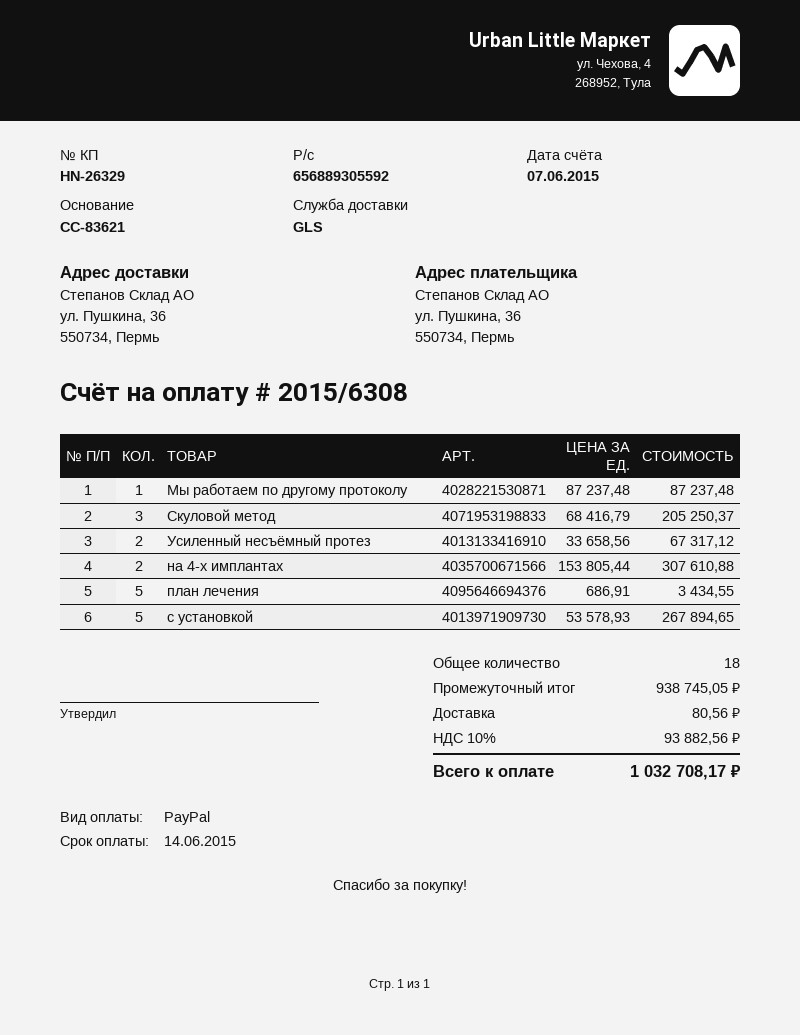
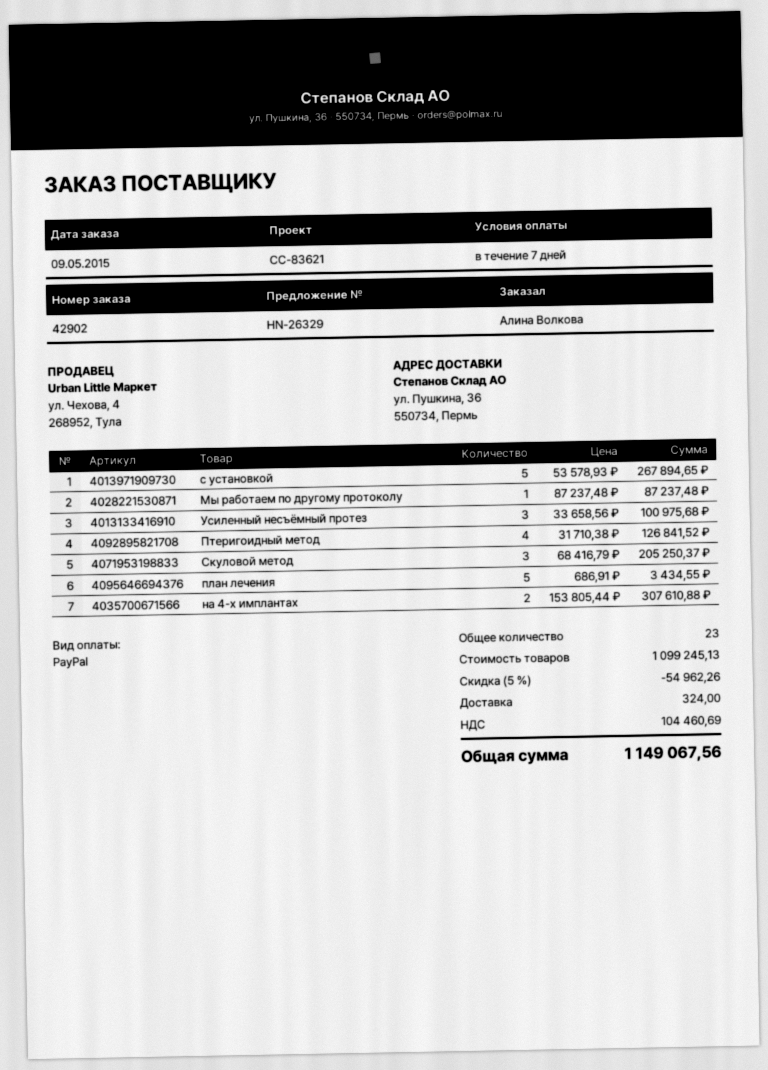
Усиленный несъёмный протез: 2 x 33658.56 = 67317.12 -> 3 x 33658.56 = 100975.68
Птеригоидный метод: none -> 4 x 31710.38 = 126841.52
total quantity: 18 -> 23
subtotal: 938745.05 -> 1099245.13
discount: none -> 5% = 54962.26
shipping: 80.56 -> 324.00
tax: 93882.56 -> 104460.69
total: 1032708.17 -> 1149067.56

